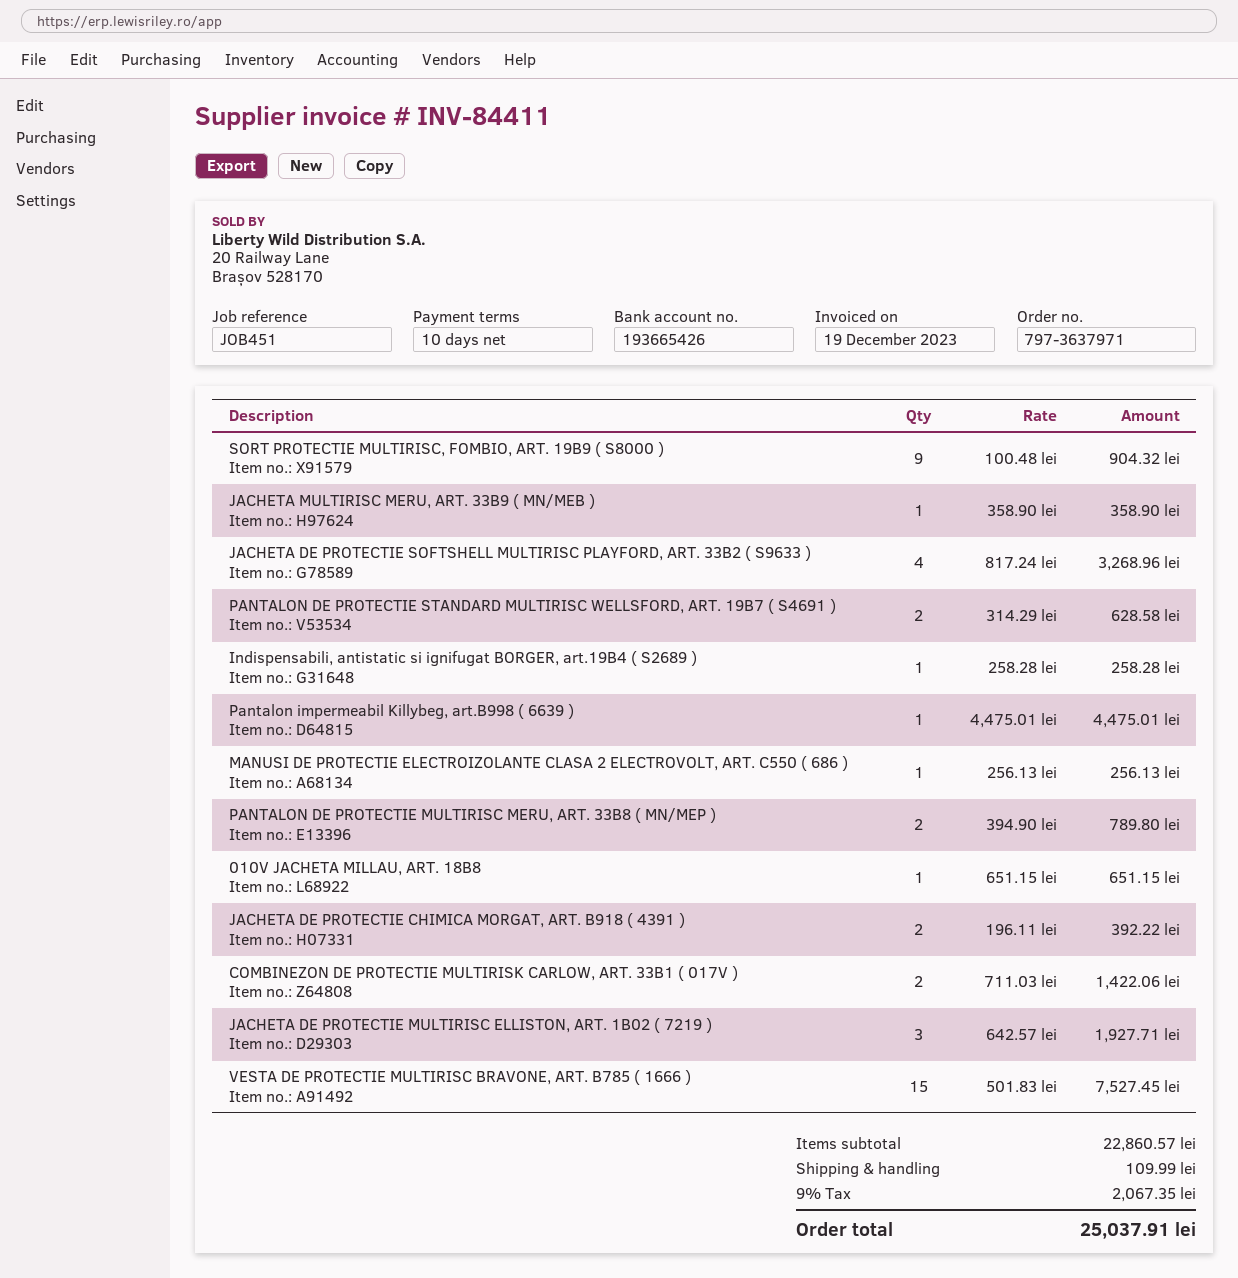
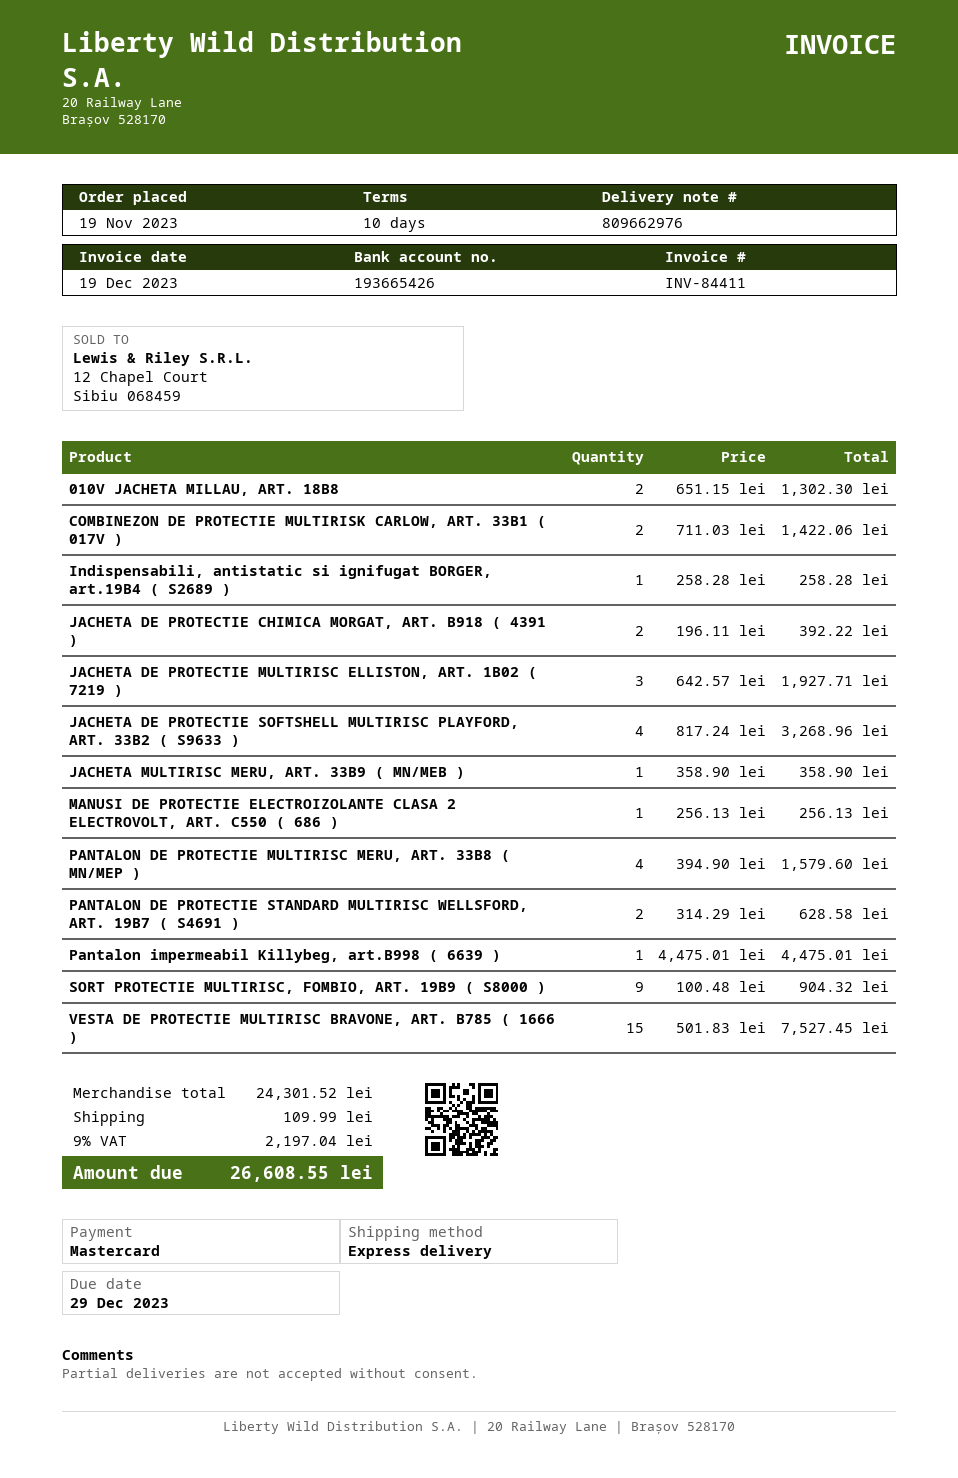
PANTALON DE PROTECTIE MULTIRISC MERU, ART. 33B8 ( MN/MEP ): 2 x 394.90 = 789.80 -> 4 x 394.90 = 1579.60
010V JACHETA MILLAU, ART. 18B8: 1 x 651.15 = 651.15 -> 2 x 651.15 = 1302.30
subtotal: 22860.57 -> 24301.52
tax: 9% = 2067.35 -> 9% = 2197.04
total: 25037.91 -> 26608.55

